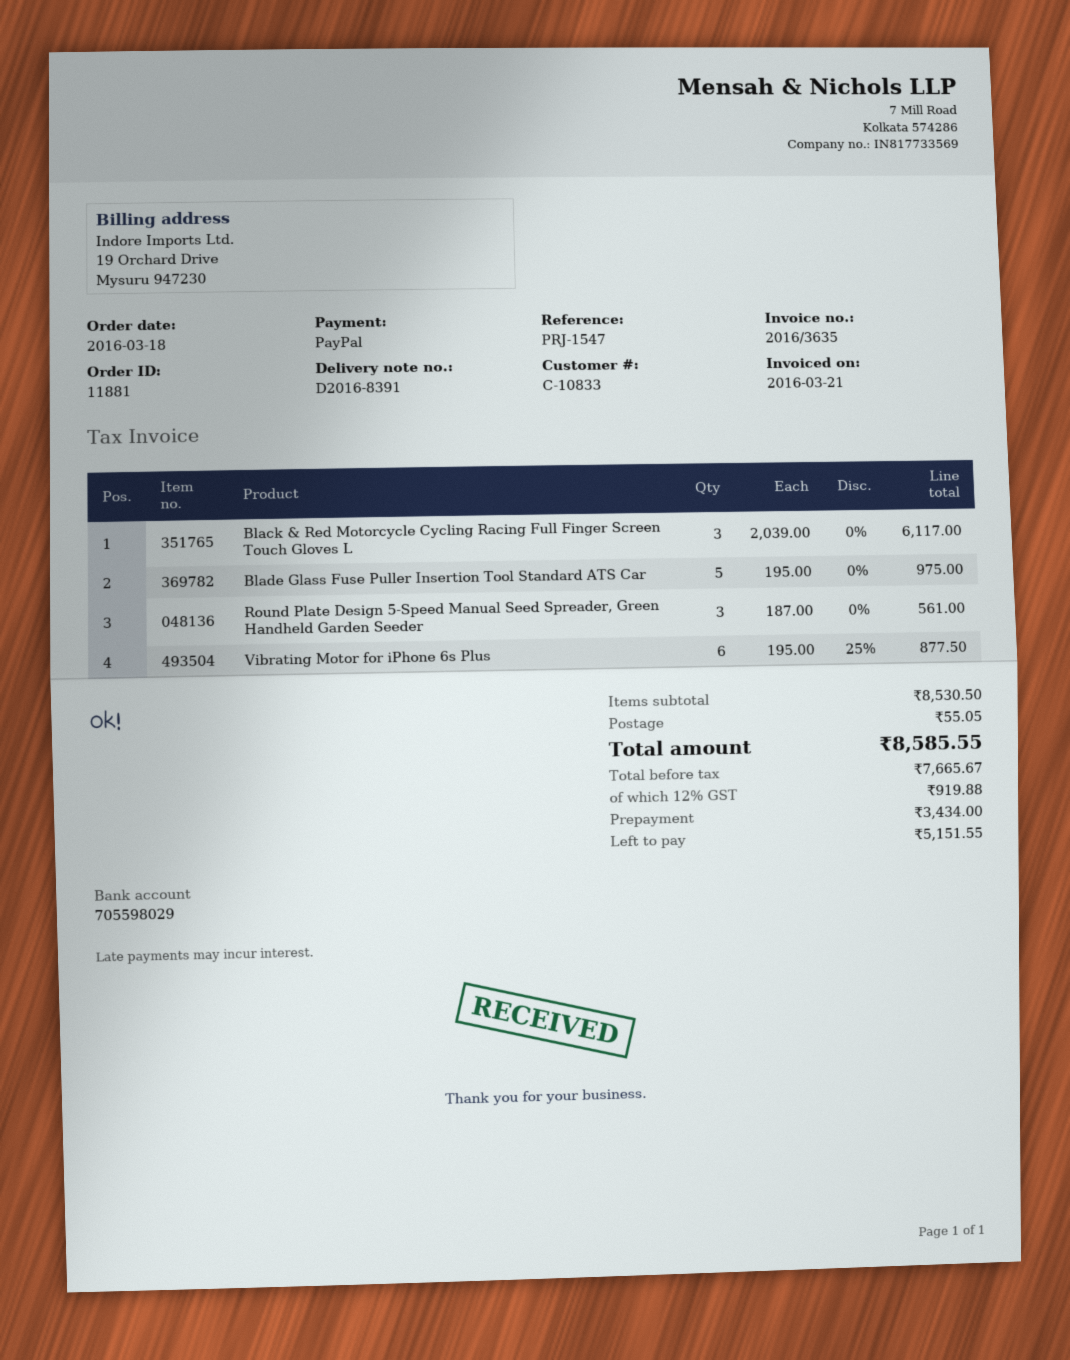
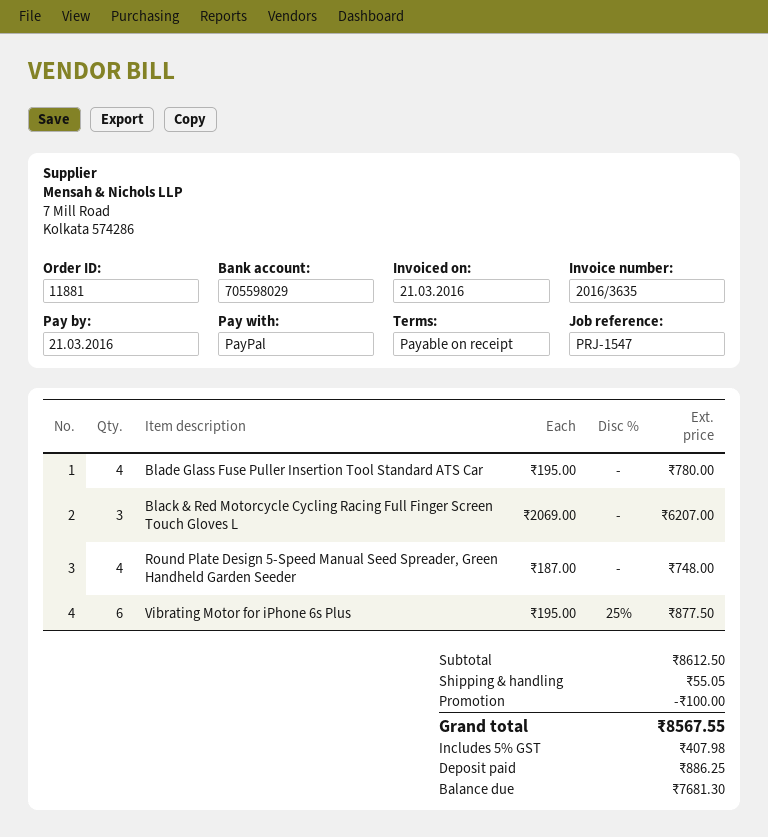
Black & Red Motorcycle Cycling Racing Full Finger Screen Touch Gloves L: 3 x 2039.00 = 6117.00 -> 3 x 2069.00 = 6207.00
Blade Glass Fuse Puller Insertion Tool Standard ATS Car: 5 x 195.00 = 975.00 -> 4 x 195.00 = 780.00
Round Plate Design 5-Speed Manual Seed Spreader, Green Handheld Garden Seeder: 3 x 187.00 = 561.00 -> 4 x 187.00 = 748.00
subtotal: 8530.50 -> 8612.50
discount: none -> 100.00
tax: 12% = 919.88 -> 5% = 407.98
total: 8585.55 -> 8567.55
deposit: 3434.00 -> 886.25
balance: 5151.55 -> 7681.30

